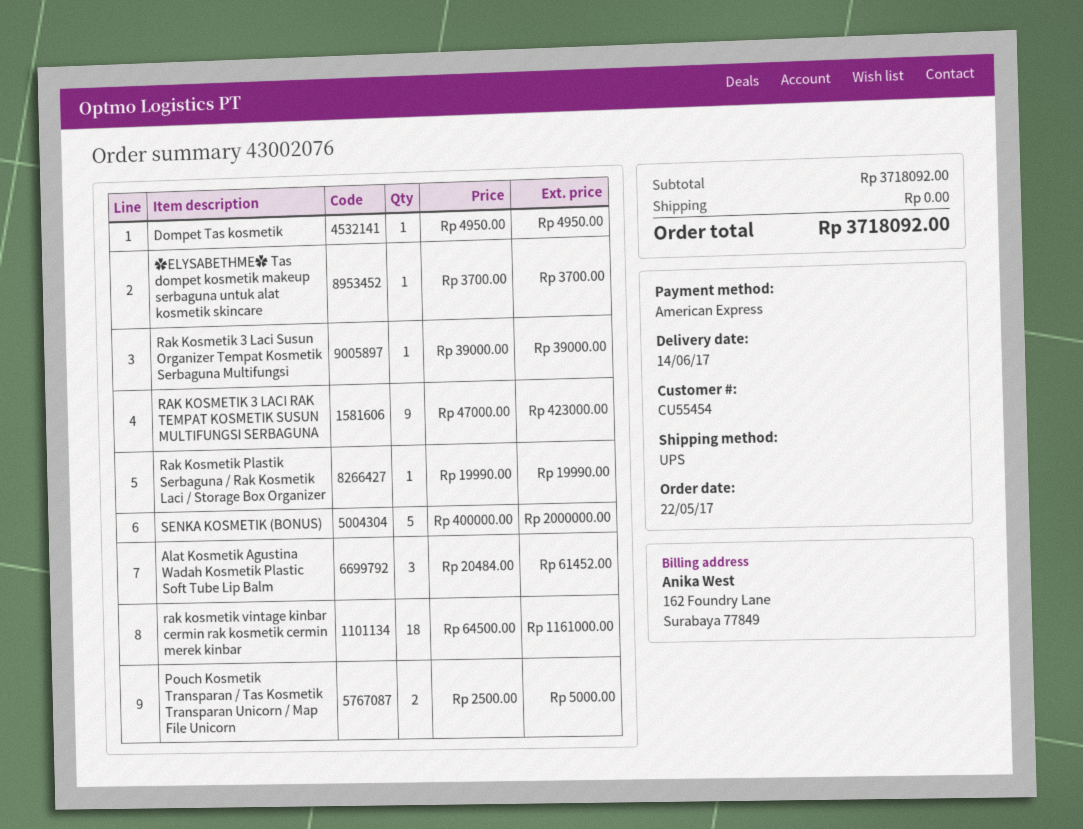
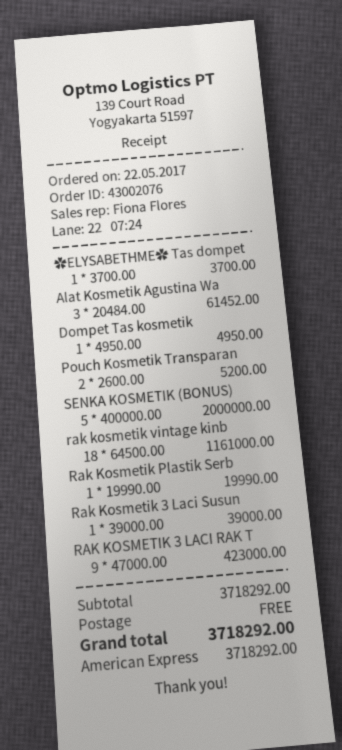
Pouch Kosmetik Transparan / Tas Kosmetik Transparan Unicorn / Map File Unicorn: 2 x 2500.00 = 5000.00 -> 2 x 2600.00 = 5200.00
subtotal: 3718092.00 -> 3718292.00
total: 3718092.00 -> 3718292.00

